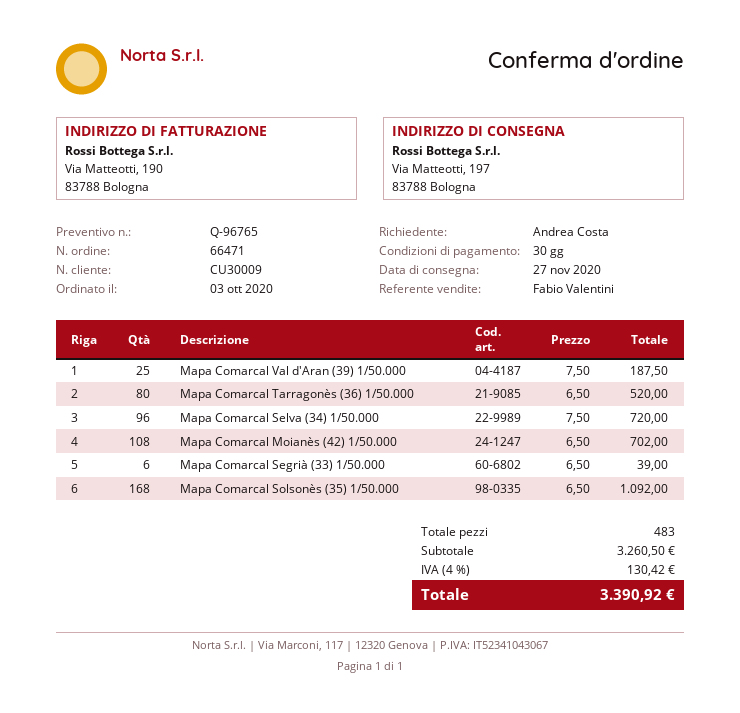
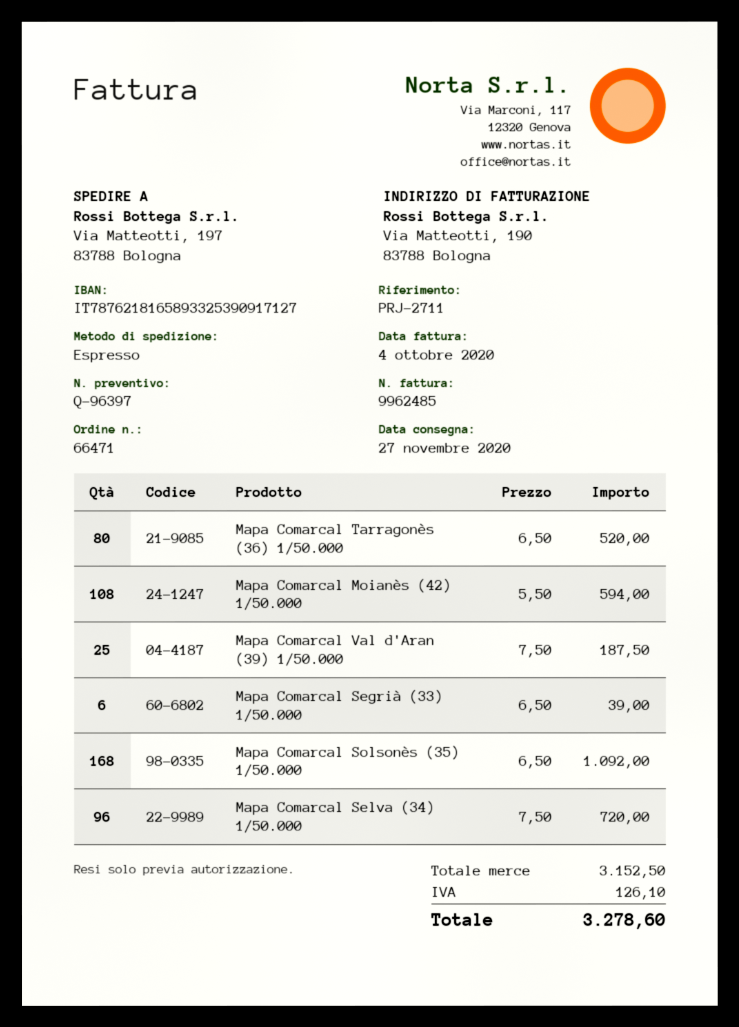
quote number: Q-96765 -> Q-96397
Mapa Comarcal Moianès (42) 1/50.000: 108 x 6.50 = 702.00 -> 108 x 5.50 = 594.00
subtotal: 3260.50 -> 3152.50
tax: 130.42 -> 126.10
total: 3390.92 -> 3278.60

